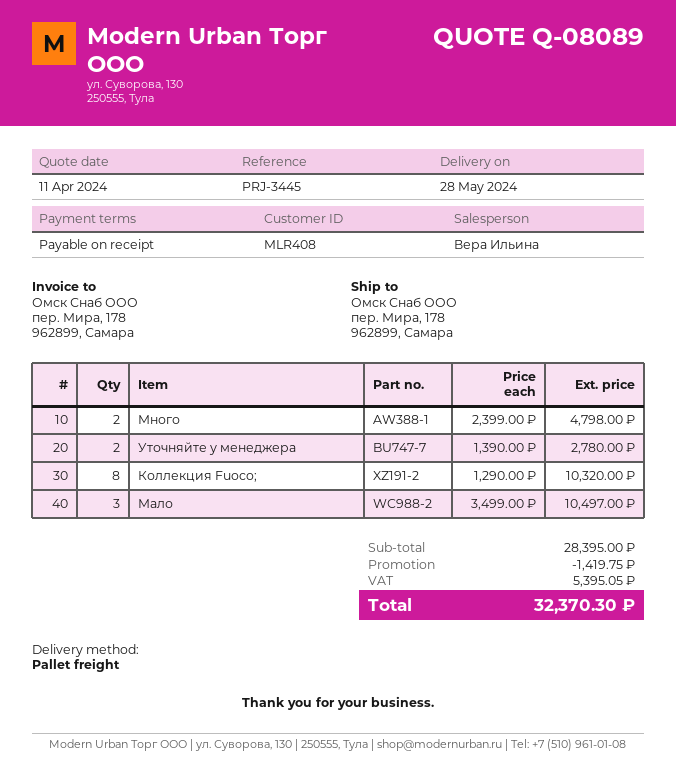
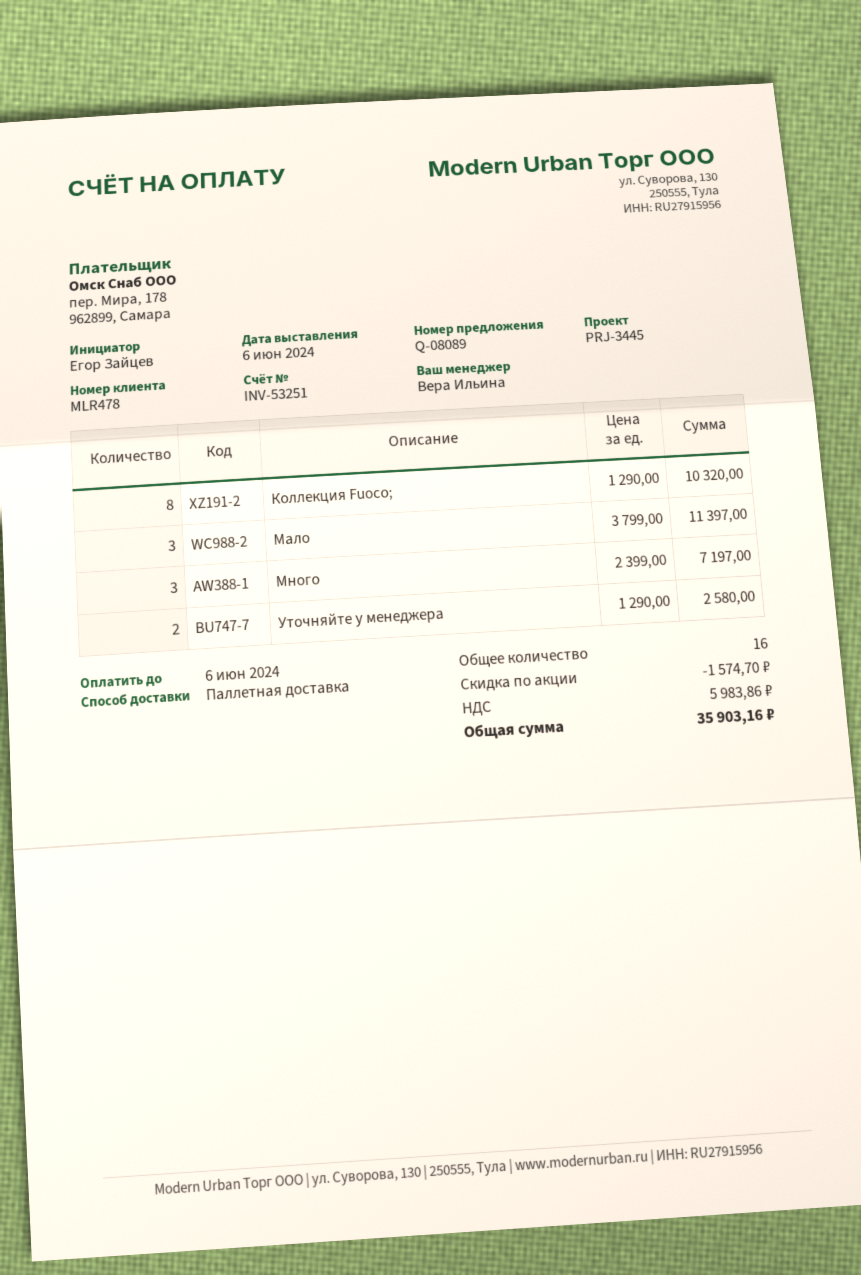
customer number: MLR408 -> MLR478
Много: 2 x 2399.00 = 4798.00 -> 3 x 2399.00 = 7197.00
Уточняйте у менеджера: 2 x 1390.00 = 2780.00 -> 2 x 1290.00 = 2580.00
Мало: 3 x 3499.00 = 10497.00 -> 3 x 3799.00 = 11397.00
discount: 1419.75 -> 1574.70
tax: 5395.05 -> 5983.86
total: 32370.30 -> 35903.16

